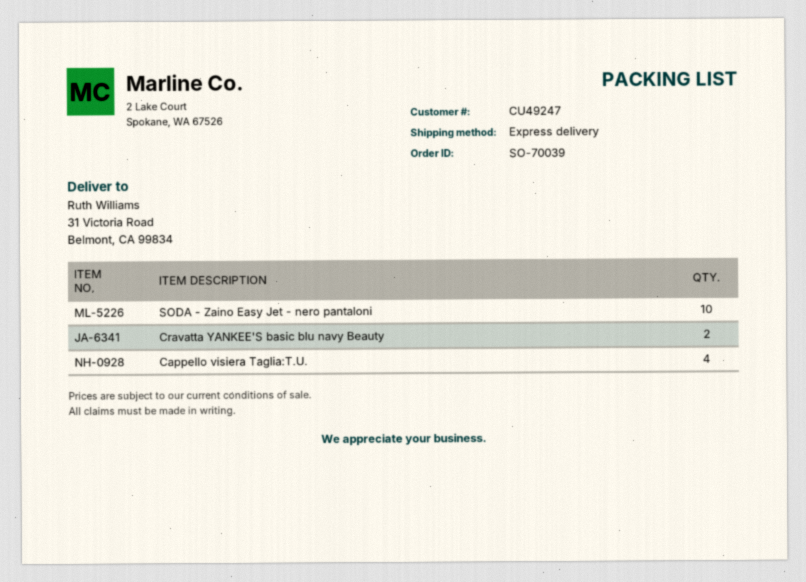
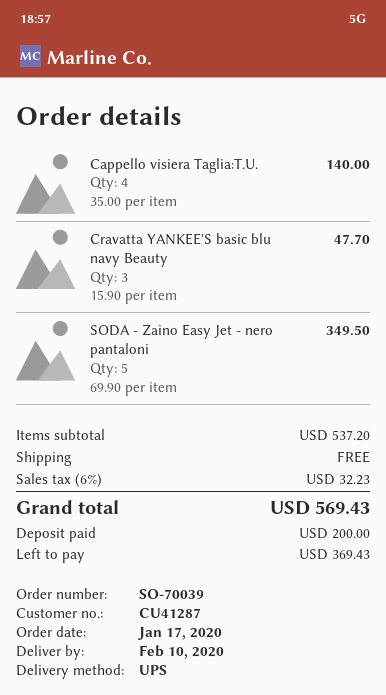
customer number: CU49247 -> CU41287
shipping method: express -> UPS
SODA - Zaino Easy Jet - nero pantaloni: 10 -> 5
Cravatta YANKEE'S basic blu navy Beauty: 2 -> 3

